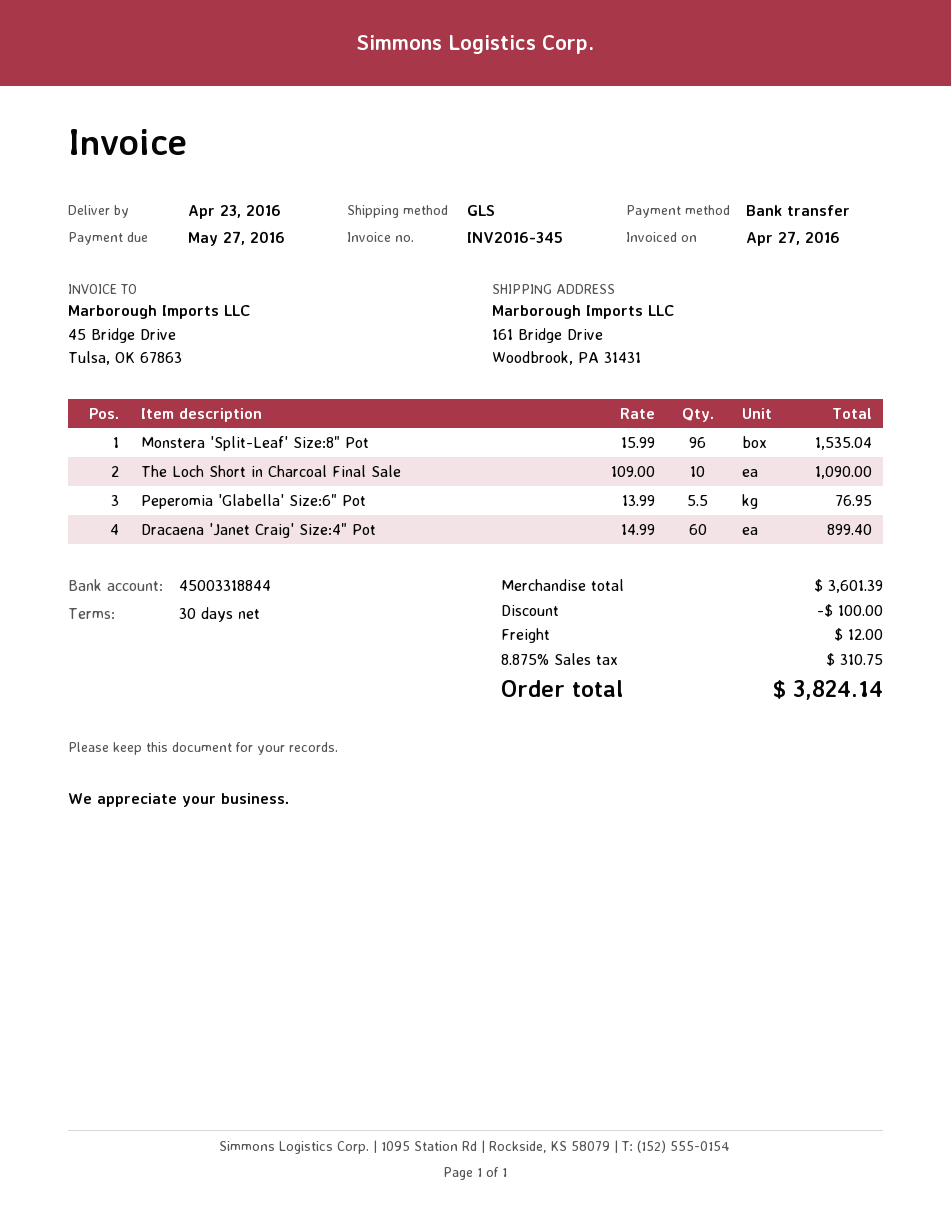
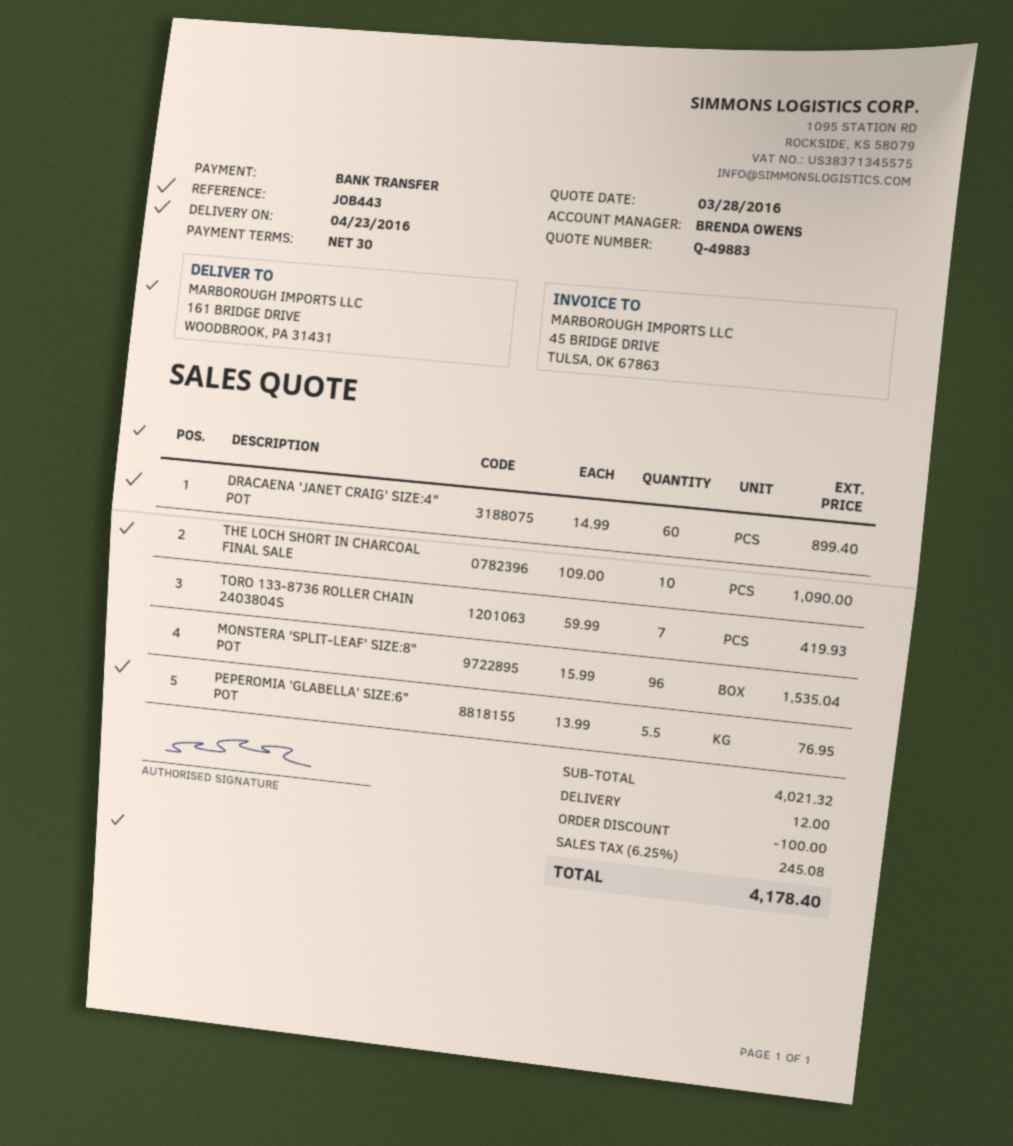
TORO 133-8736 ROLLER CHAIN 2403804S: none -> 7 x 59.99 = 419.93
subtotal: 3601.39 -> 4021.32
tax: 8.875% = 310.75 -> 6.25% = 245.08
total: 3824.14 -> 4178.40

